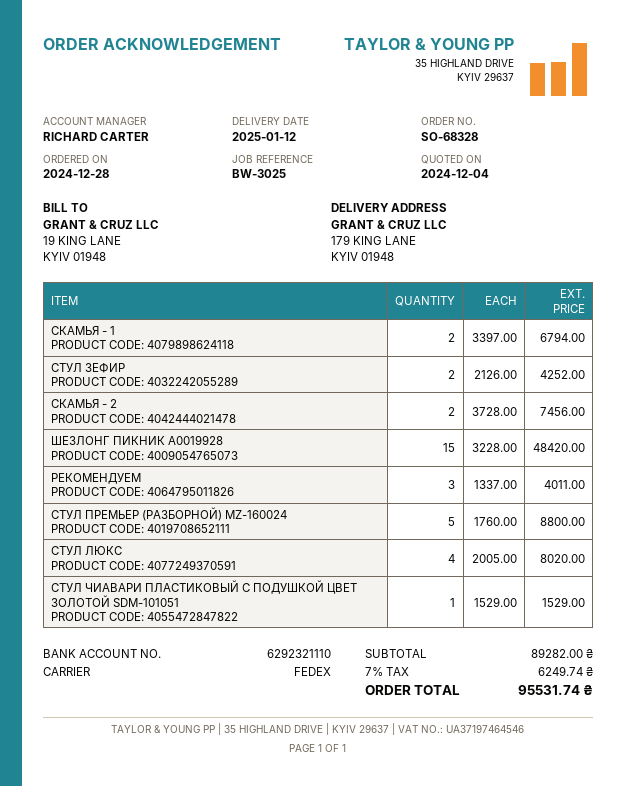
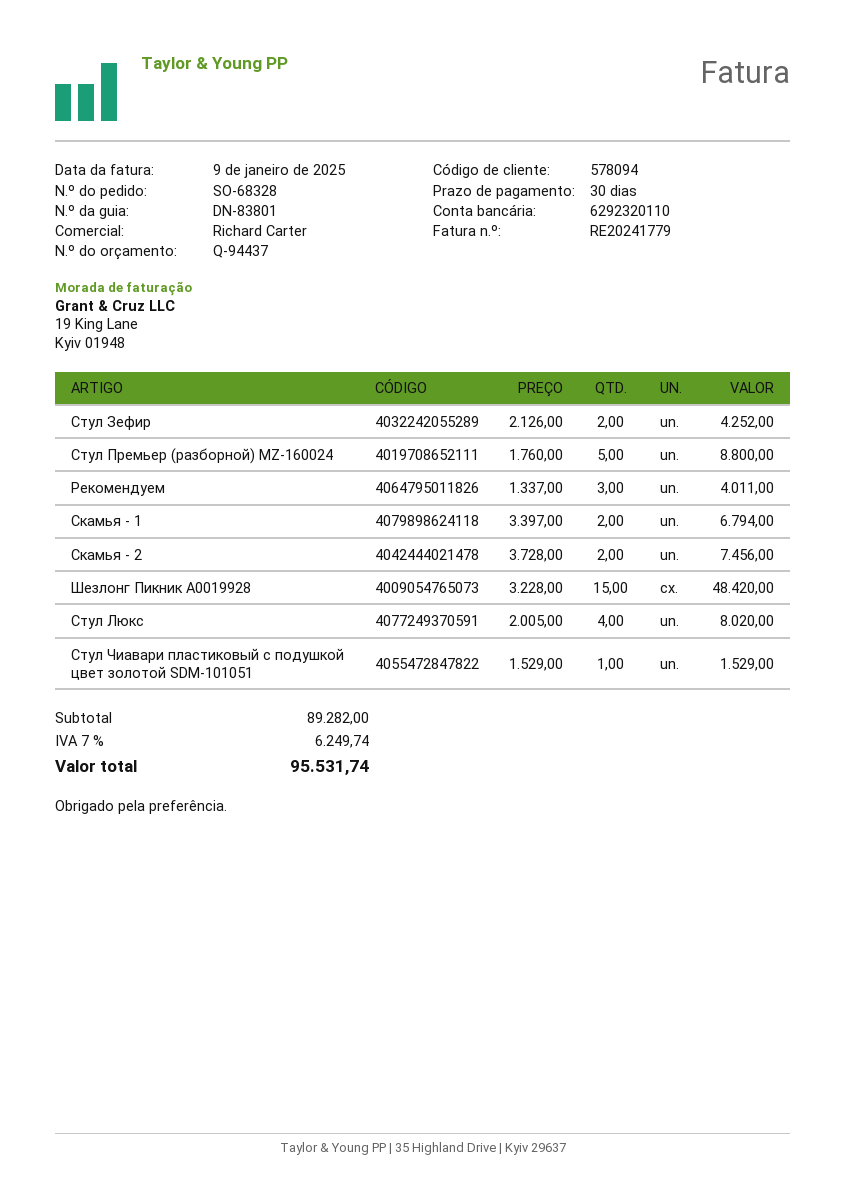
bank account: 6292321110 -> 6292320110

